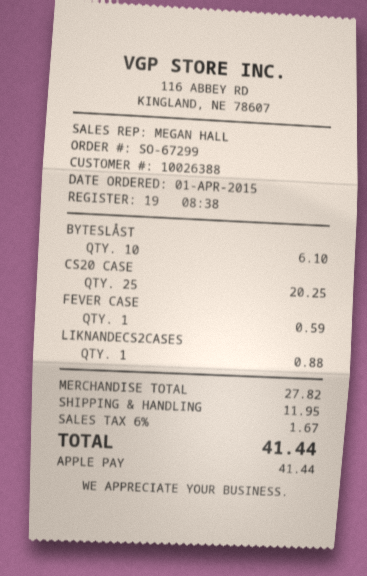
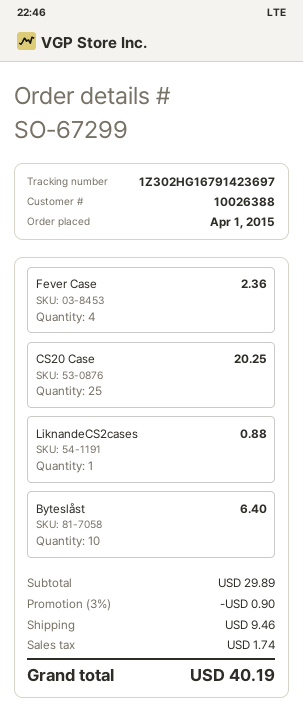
BYTESLÅST: 10 for 6.10 -> 10 for 6.40
FEVER CASE: 1 for 0.59 -> 4 for 2.36
subtotal: 27.82 -> 29.89
discount: none -> 3% = 0.90
shipping: 11.95 -> 9.46
tax: 1.67 -> 1.74
total: 41.44 -> 40.19

